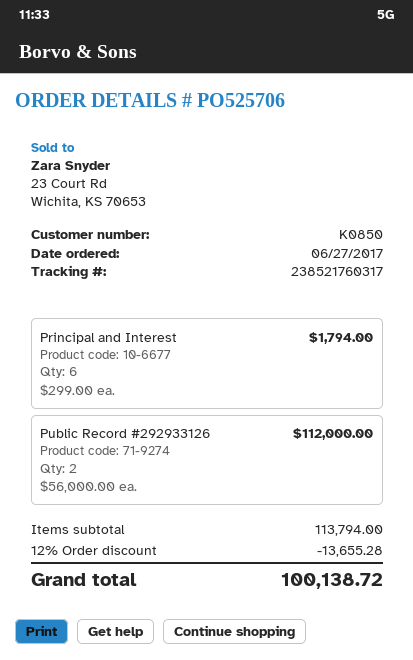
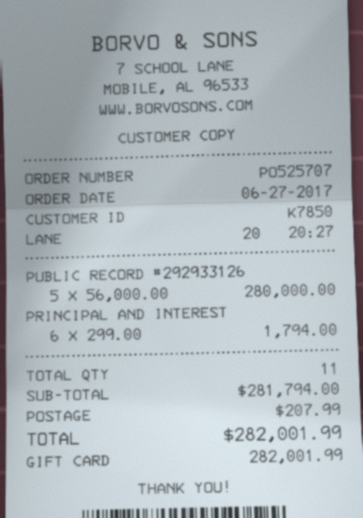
order number: PO525706 -> PO525707
customer number: K0850 -> K7850
Public Record #292933126: 2 x 56000.00 = 112000.00 -> 5 x 56000.00 = 280000.00
subtotal: 113794.00 -> 281794.00
discount: 12% = 13655.28 -> none
shipping: none -> 207.99
total: 100138.72 -> 282001.99

